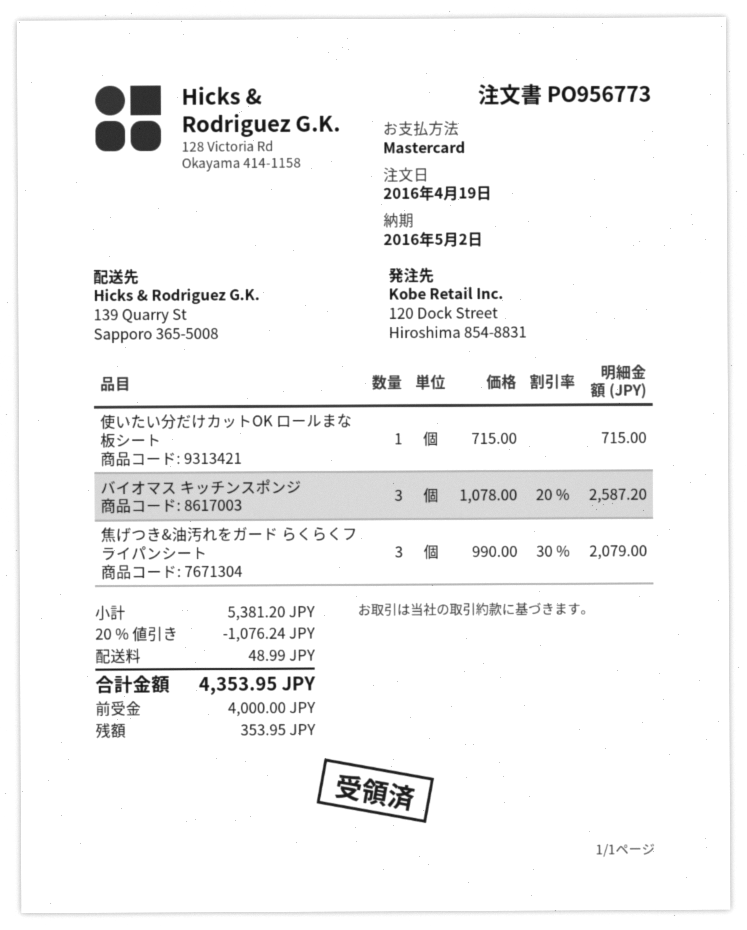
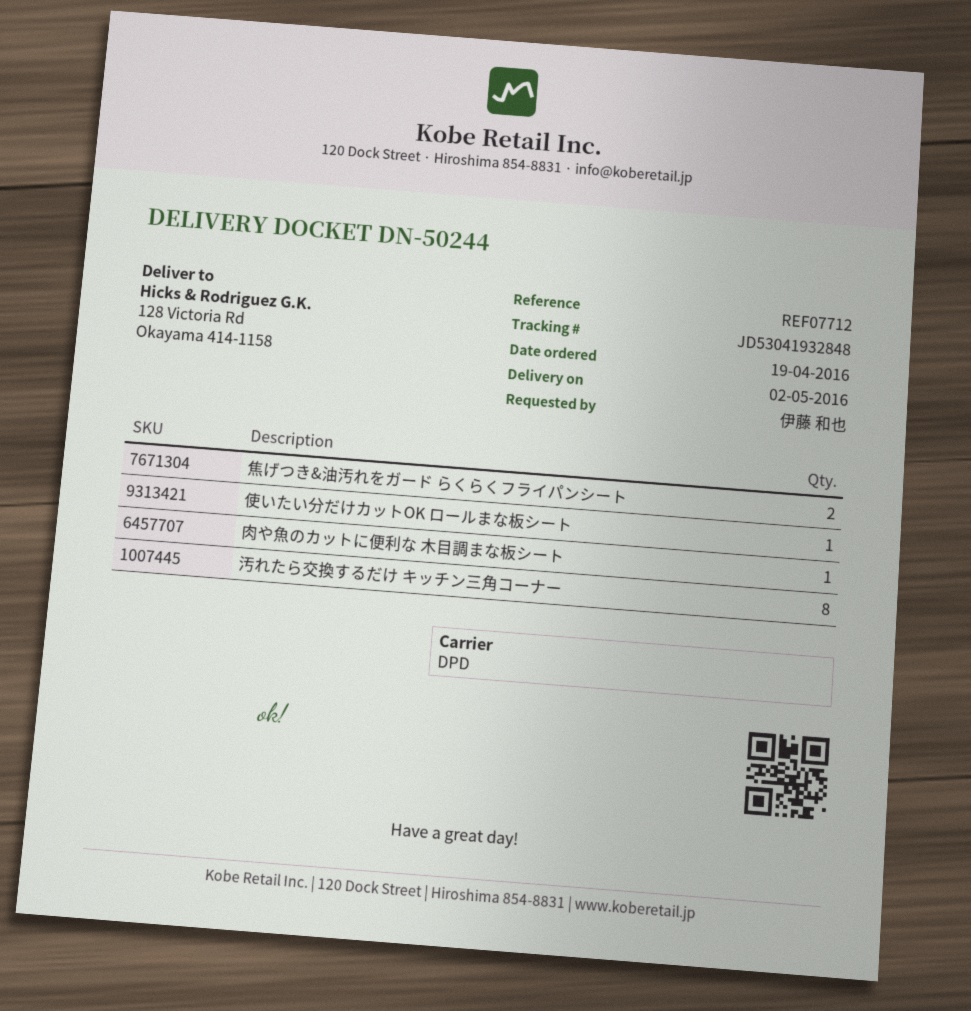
ship to: 139 Quarry St, Sapporo 365-5008 -> 128 Victoria Rd, Okayama 414-1158
バイオマス キッチンスポンジ: 3 -> none
焦げつき&油汚れをガード らくらくフライパンシート: 3 -> 2
肉や魚のカットに便利な 木目調まな板シート: none -> 1
汚れたら交換するだけ キッチン三角コーナー: none -> 8

